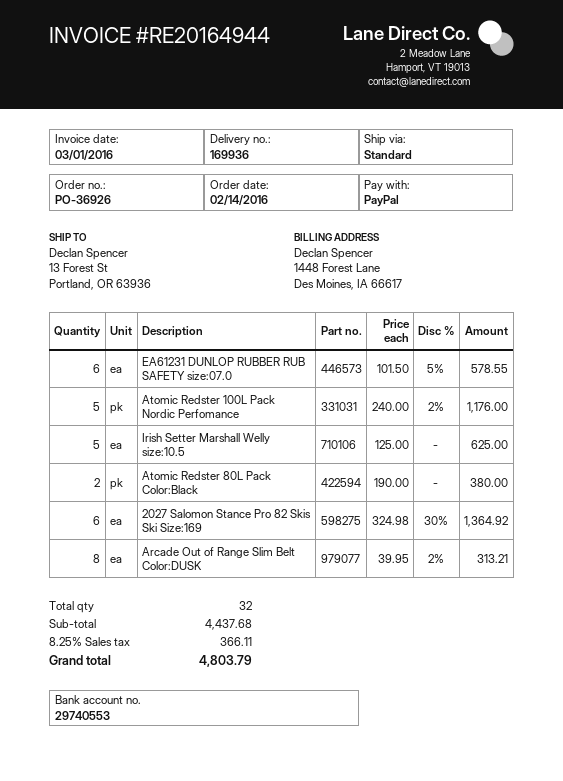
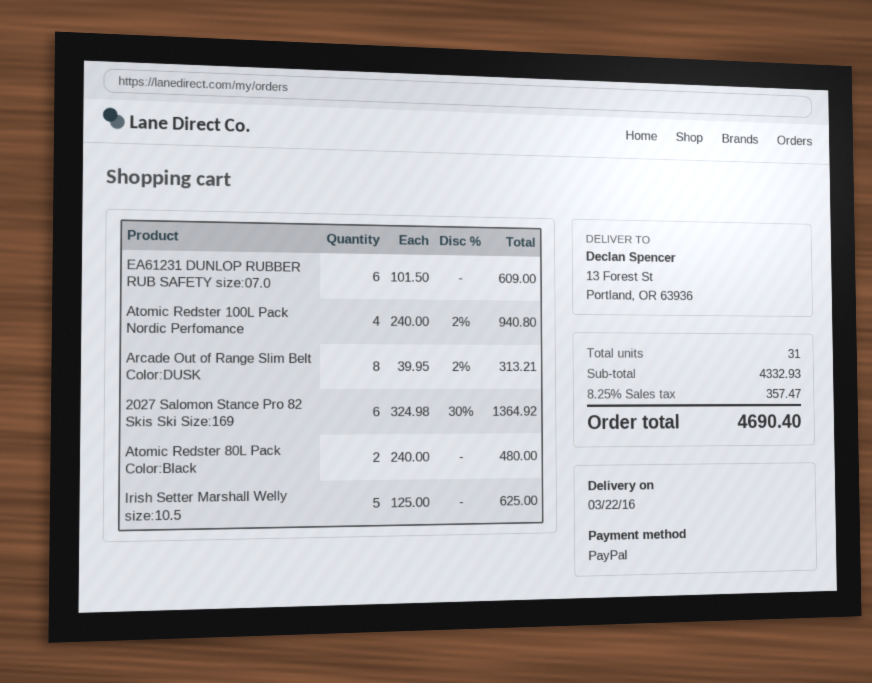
EA61231 DUNLOP RUBBER RUB SAFETY size:07.0: 6 x 101.50 - 5% = 578.55 -> 6 x 101.50 = 609.00
Atomic Redster 100L Pack Nordic Perfomance: 5 x 240.00 - 2% = 1176.00 -> 4 x 240.00 - 2% = 940.80
Atomic Redster 80L Pack Color:Black: 2 x 190.00 = 380.00 -> 2 x 240.00 = 480.00
total quantity: 32 -> 31
subtotal: 4437.68 -> 4332.93
tax: 8.25% = 366.11 -> 8.25% = 357.47
total: 4803.79 -> 4690.40

